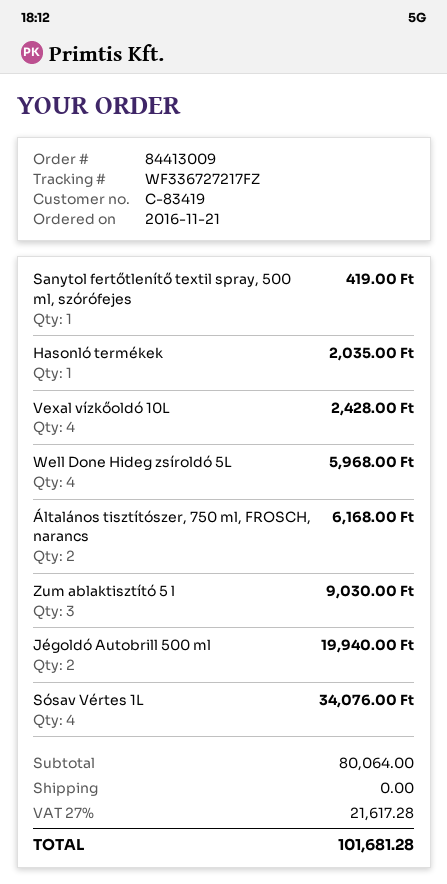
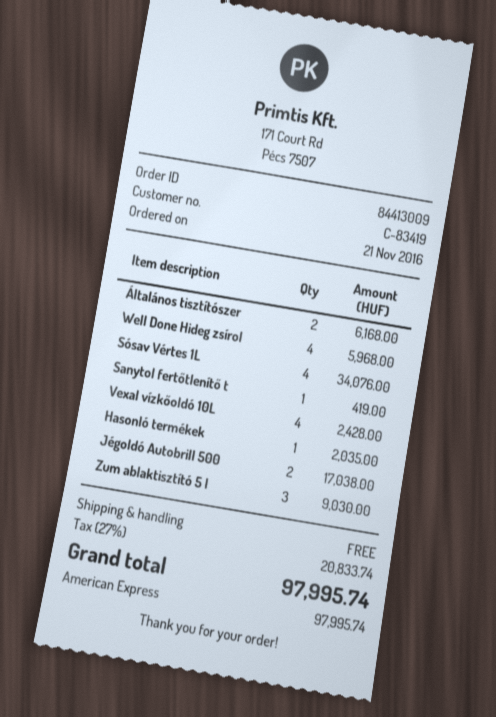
Jégoldó Autobrill 500 ml: 2 for 19940.00 -> 2 for 17038.00
tax: 27% = 21617.28 -> 27% = 20833.74
total: 101681.28 -> 97995.74

